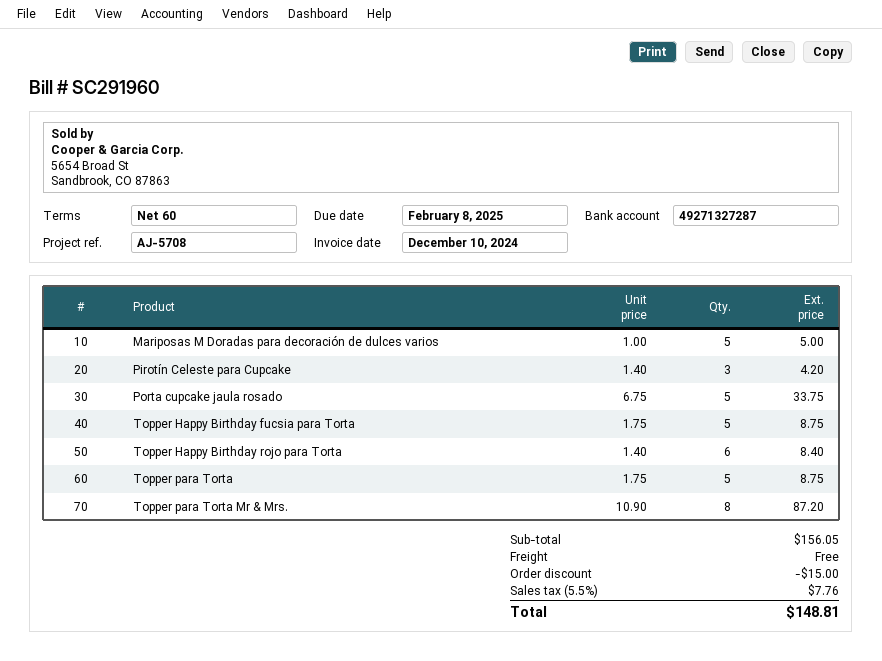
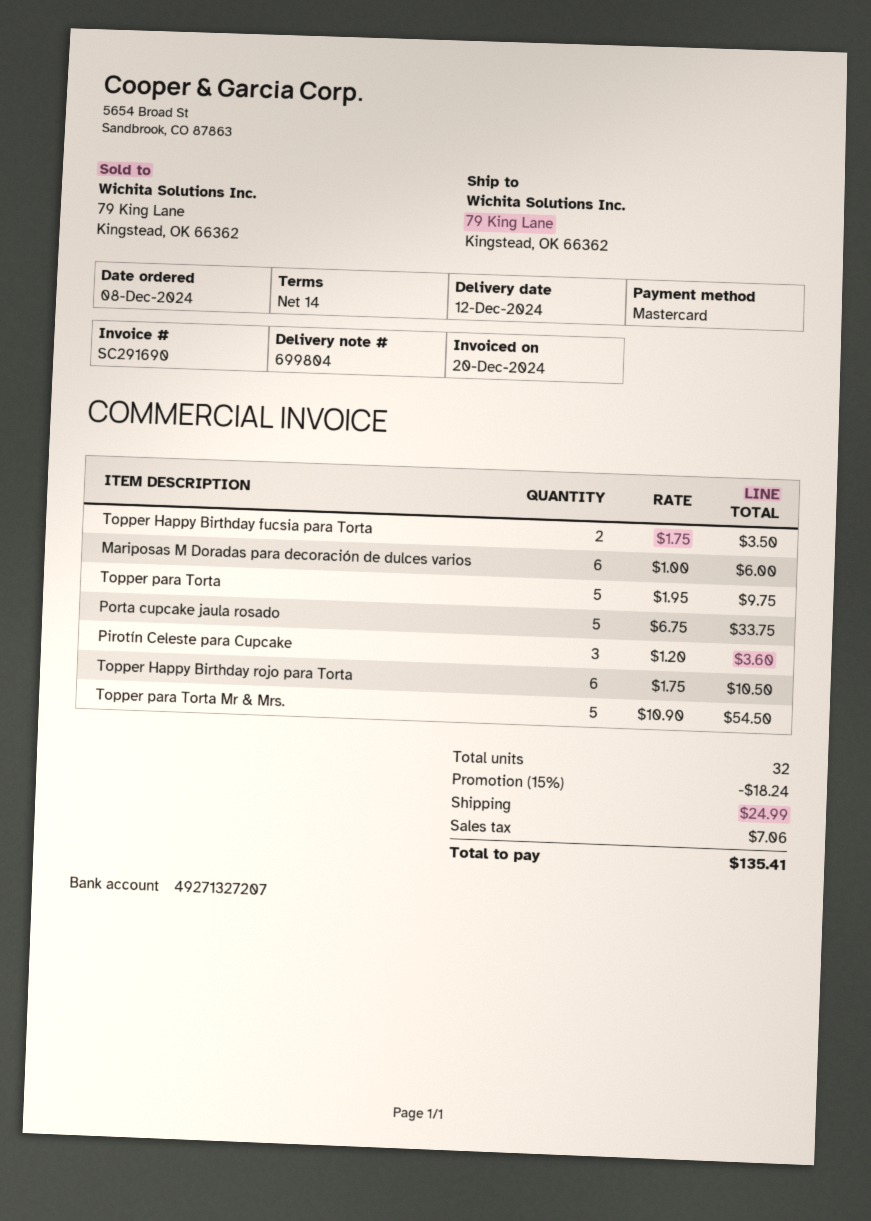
invoice number: SC291960 -> SC291690
invoice date: 2024-12-10 -> 2024-12-20
payment terms: 60 days -> 14 days
bank account: 49271327287 -> 49271327207
Mariposas M Doradas para decoración de dulces varios: 5 x 1.00 = 5.00 -> 6 x 1.00 = 6.00
Pirotín Celeste para Cupcake: 3 x 1.40 = 4.20 -> 3 x 1.20 = 3.60
Topper Happy Birthday fucsia para Torta: 5 x 1.75 = 8.75 -> 2 x 1.75 = 3.50
Topper Happy Birthday rojo para Torta: 6 x 1.40 = 8.40 -> 6 x 1.75 = 10.50
Topper para Torta: 5 x 1.75 = 8.75 -> 5 x 1.95 = 9.75
Topper para Torta Mr & Mrs.: 8 x 10.90 = 87.20 -> 5 x 10.90 = 54.50
discount: 15.00 -> 18.24
shipping: 0.00 -> 24.99
tax: 7.76 -> 7.06
total: 148.81 -> 135.41

